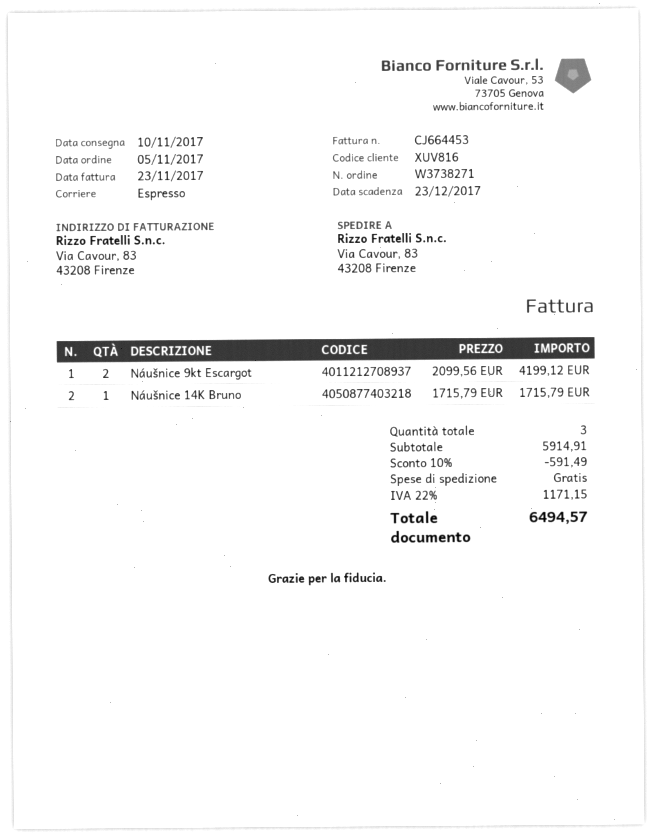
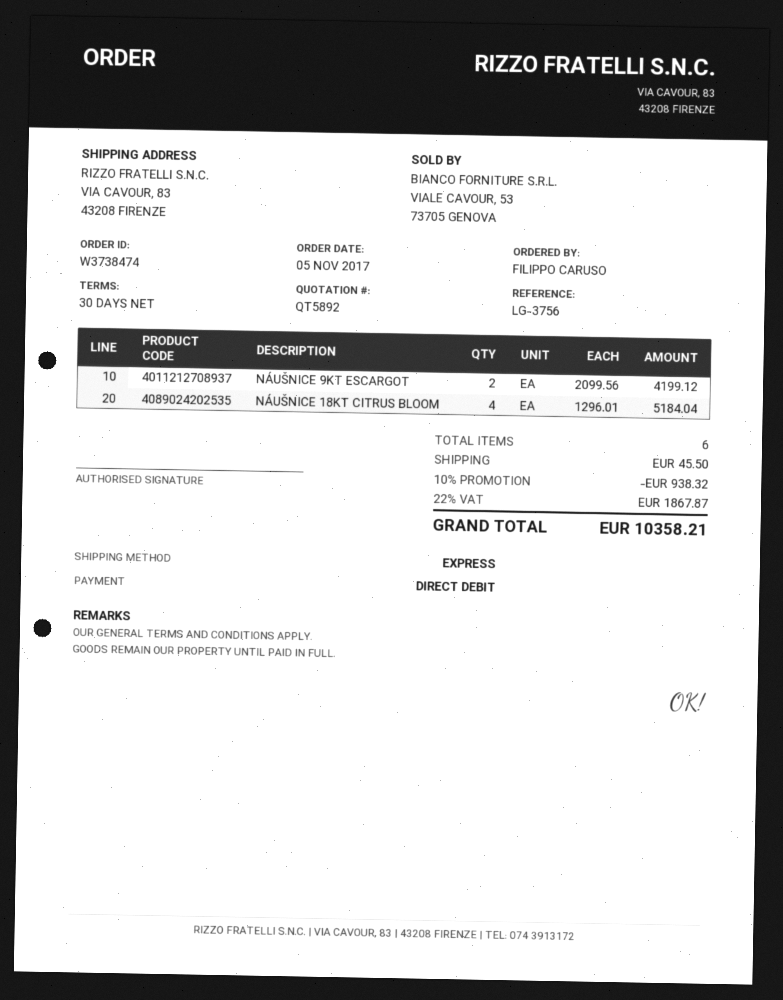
order number: W3738271 -> W3738474
Náušnice 14K Bruno: 1 x 1715.79 = 1715.79 -> none
NÁUŠNICE 18KT CITRUS BLOOM: none -> 4 x 1296.01 = 5184.04
total quantity: 3 -> 6
discount: 10% = 591.49 -> 10% = 938.32
shipping: 0.00 -> 45.50
tax: 22% = 1171.15 -> 22% = 1867.87
total: 6494.57 -> 10358.21

